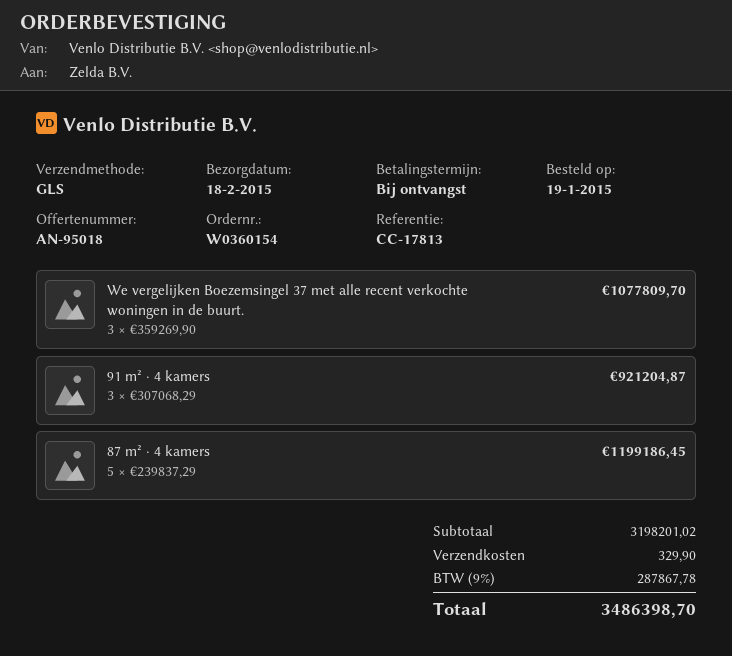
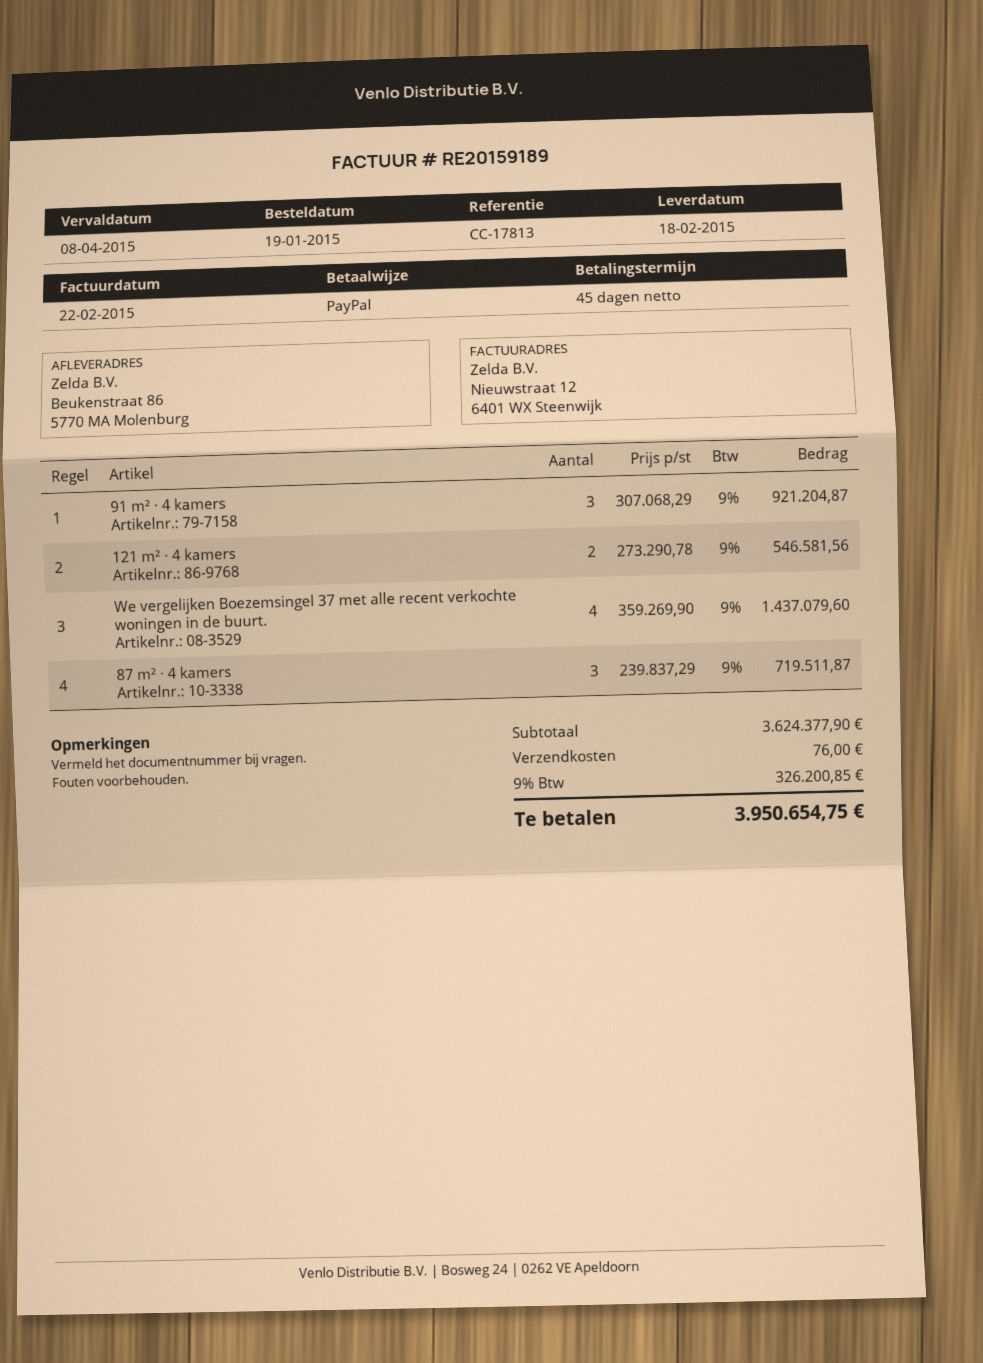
payment terms: on receipt -> 45 days
We vergelijken Boezemsingel 37 met alle recent verkochte woningen in de buurt.: 3 x 359269.90 = 1077809.70 -> 4 x 359269.90 = 1437079.60
87 m² · 4 kamers: 5 x 239837.29 = 1199186.45 -> 3 x 239837.29 = 719511.87
121 m² · 4 kamers: none -> 2 x 273290.78 = 546581.56
subtotal: 3198201.02 -> 3624377.90
shipping: 329.90 -> 76.00
tax: 9% = 287867.78 -> 9% = 326200.85
total: 3486398.70 -> 3950654.75

